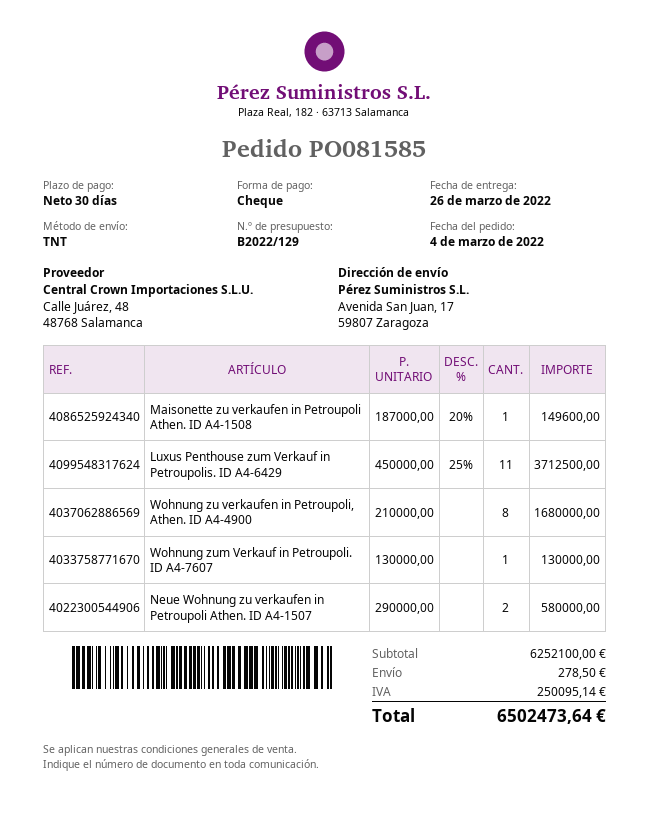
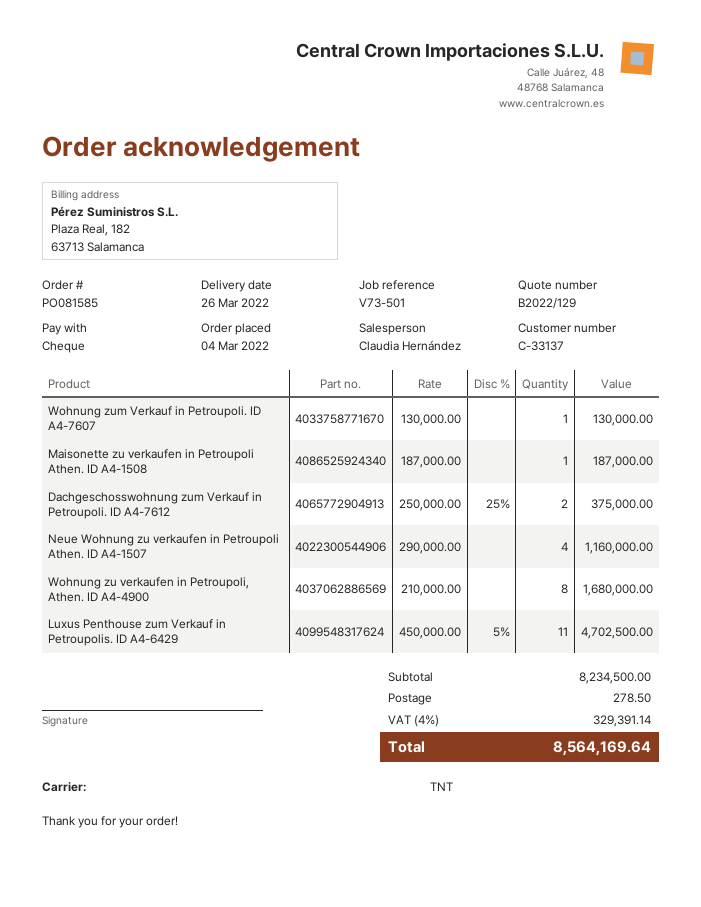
Maisonette zu verkaufen in Petroupoli Athen. ID A4-1508: 1 x 187000.00 - 20% = 149600.00 -> 1 x 187000.00 = 187000.00
Luxus Penthouse zum Verkauf in Petroupolis. ID A4-6429: 11 x 450000.00 - 25% = 3712500.00 -> 11 x 450000.00 - 5% = 4702500.00
Neue Wohnung zu verkaufen in Petroupoli Athen. ID A4-1507: 2 x 290000.00 = 580000.00 -> 4 x 290000.00 = 1160000.00
Dachgeschosswohnung zum Verkauf in Petroupoli. ID A4-7612: none -> 2 x 250000.00 - 25% = 375000.00
subtotal: 6252100.00 -> 8234500.00
tax: 250095.14 -> 329391.14
total: 6502473.64 -> 8564169.64

